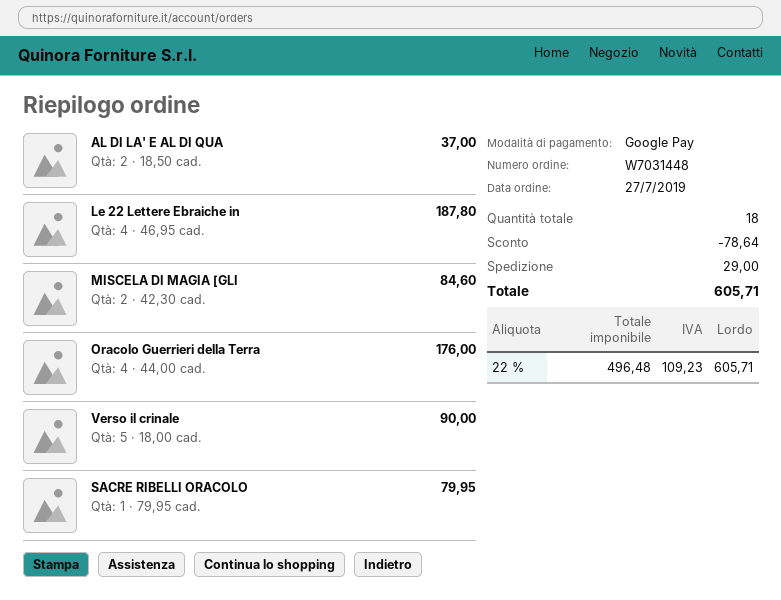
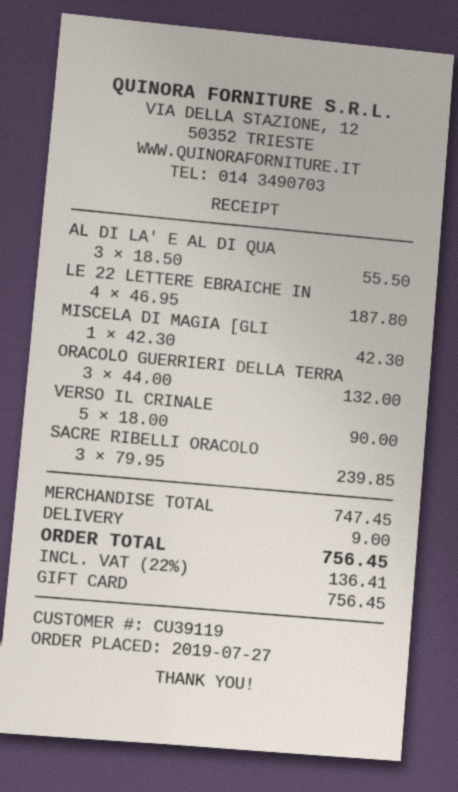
payment method: Google Pay -> gift card
AL DI LA' E AL DI QUA: 2 x 18.50 = 37.00 -> 3 x 18.50 = 55.50
MISCELA DI MAGIA [GLI: 2 x 42.30 = 84.60 -> 1 x 42.30 = 42.30
Oracolo Guerrieri della Terra: 4 x 44.00 = 176.00 -> 3 x 44.00 = 132.00
SACRE RIBELLI ORACOLO: 1 x 79.95 = 79.95 -> 3 x 79.95 = 239.85
discount: 78.64 -> none
shipping: 29.00 -> 9.00
tax: 22% = 109.23 -> 22% = 136.41
total: 605.71 -> 756.45

